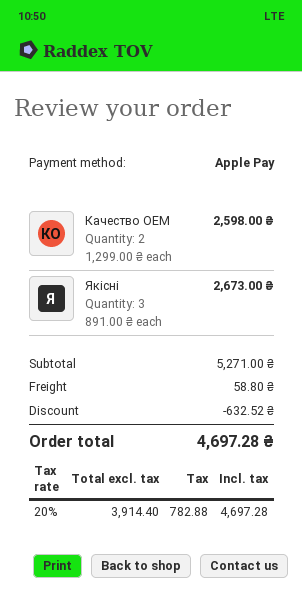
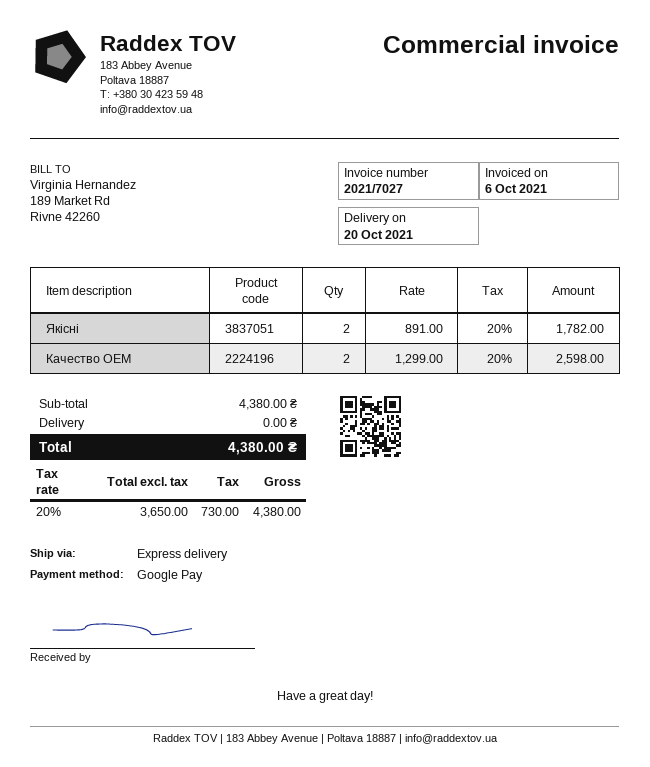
payment method: Apple Pay -> Google Pay
Якісні: 3 x 891.00 = 2673.00 -> 2 x 891.00 = 1782.00
subtotal: 5271.00 -> 4380.00
discount: 632.52 -> none
shipping: 58.80 -> 0.00
net: 3914.40 -> 3650.00
tax: 20% = 782.88 -> 20% = 730.00
total: 4697.28 -> 4380.00

